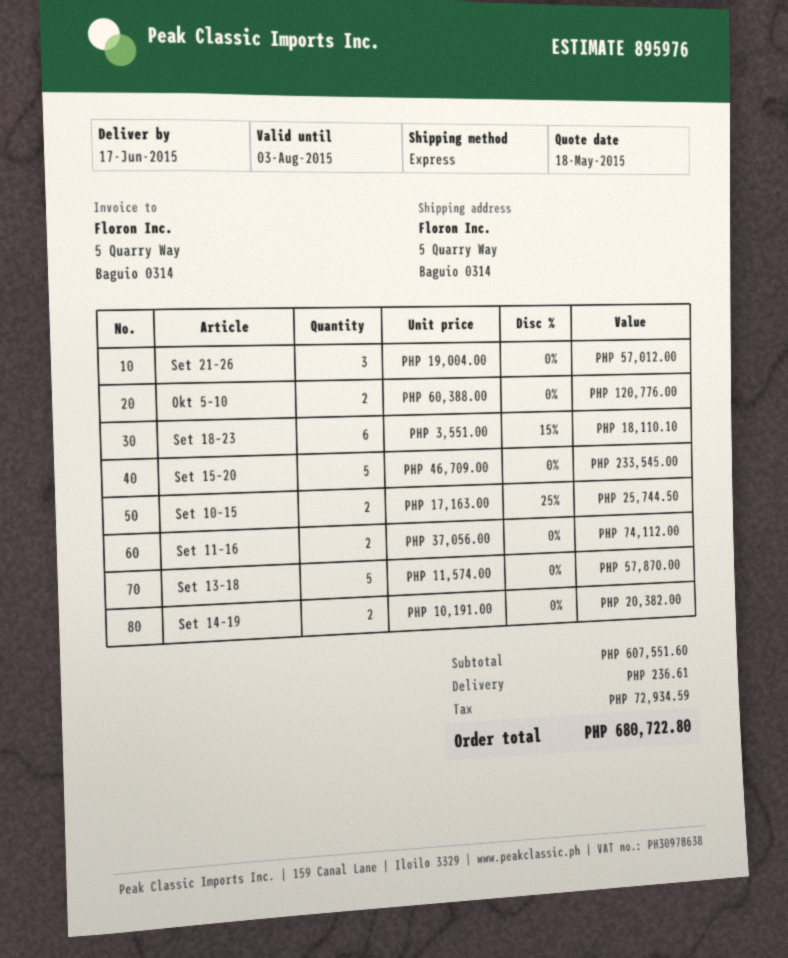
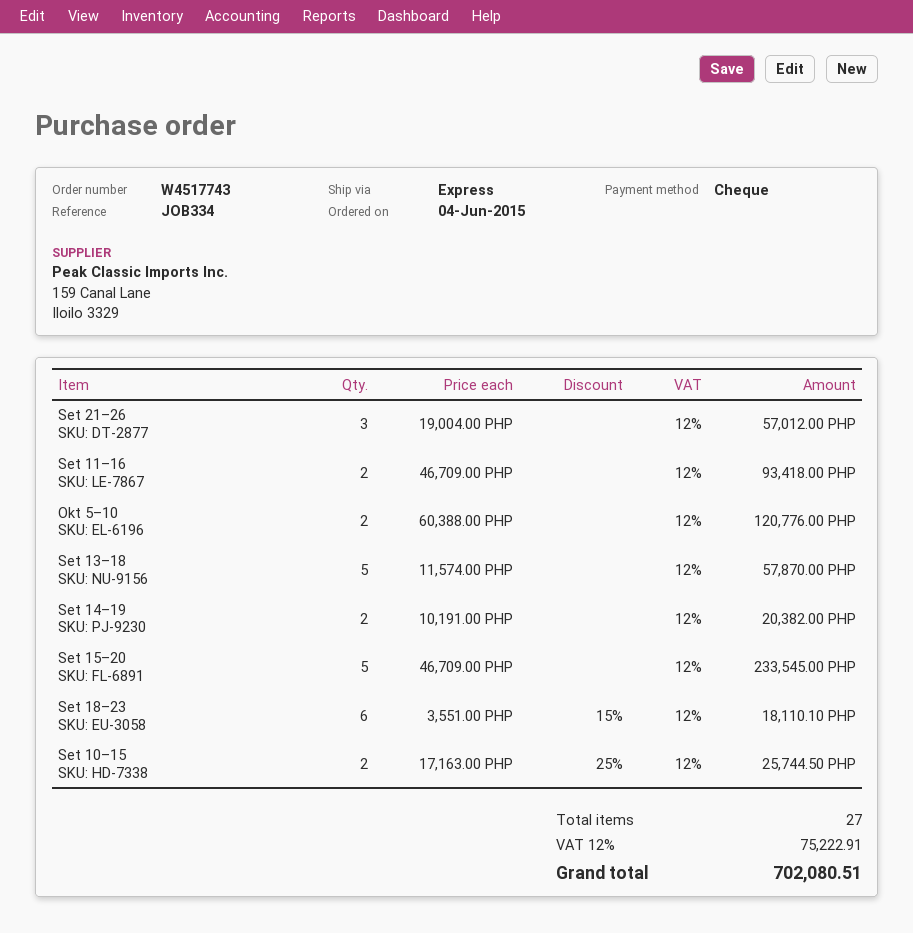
Set 11–16: 2 x 37056.00 = 74112.00 -> 2 x 46709.00 = 93418.00
shipping: 236.61 -> none
tax: 72934.59 -> 75222.91
total: 680722.80 -> 702080.51

